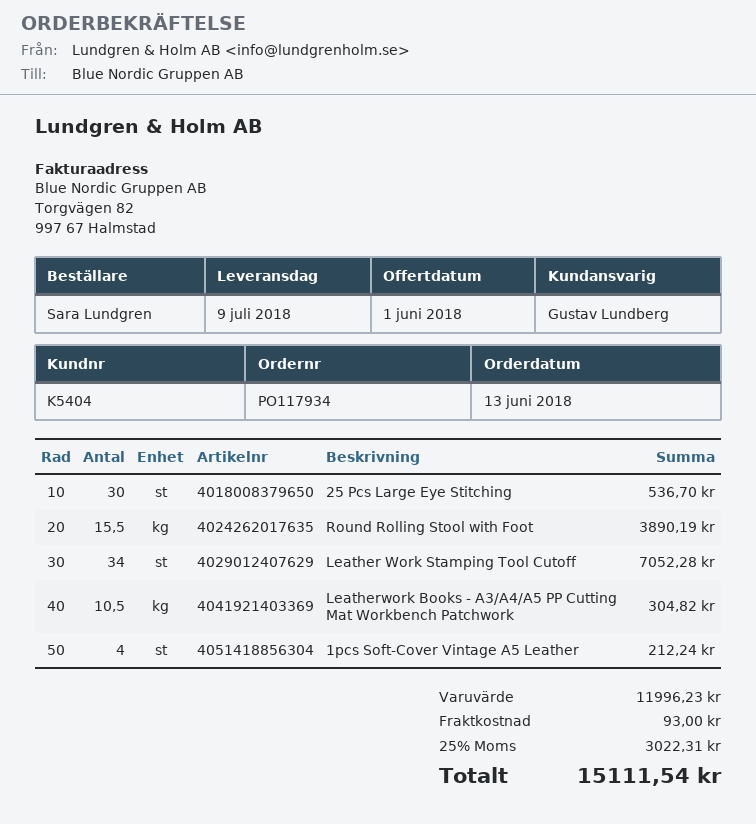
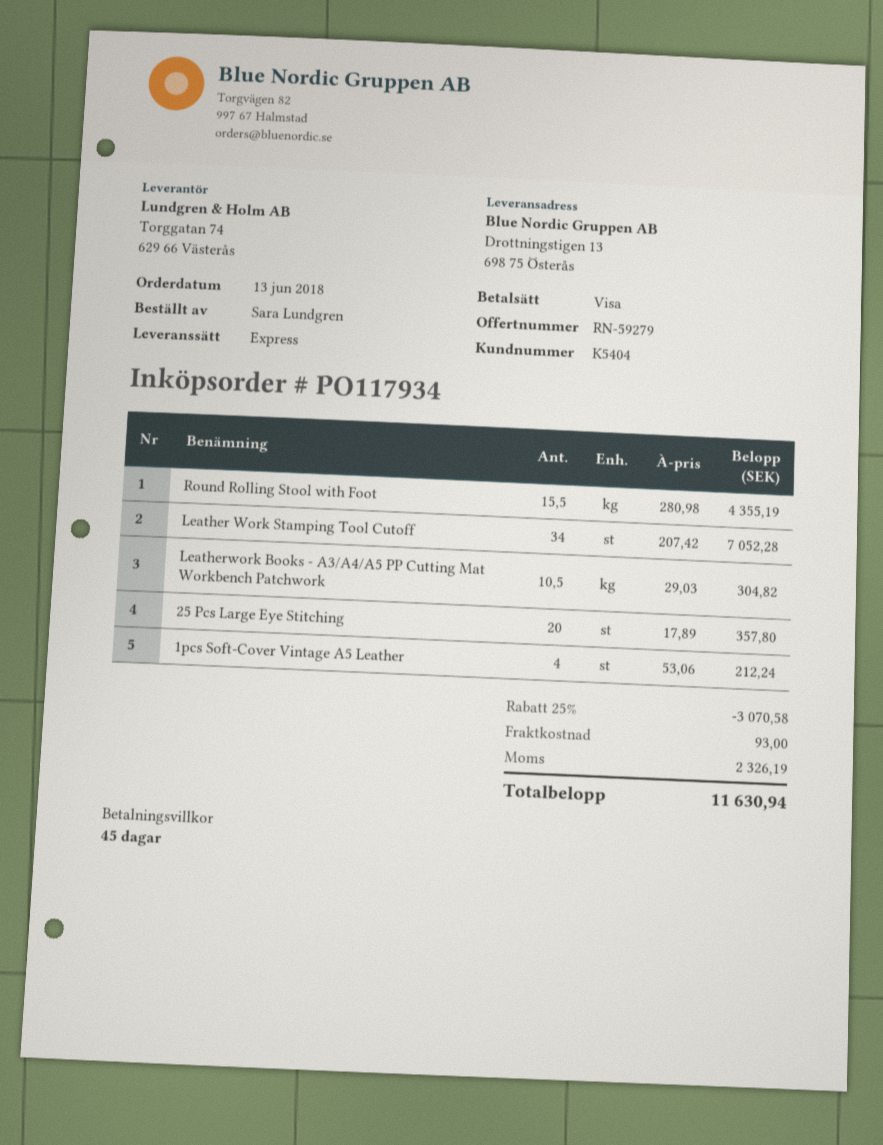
25 Pcs Large Eye Stitching: 30 for 536.70 -> 20 for 357.80
Round Rolling Stool with Foot: 15.5 for 3890.19 -> 15.5 for 4355.19
discount: none -> 25% = 3070.58
tax: 3022.31 -> 2326.19
total: 15111.54 -> 11630.94

